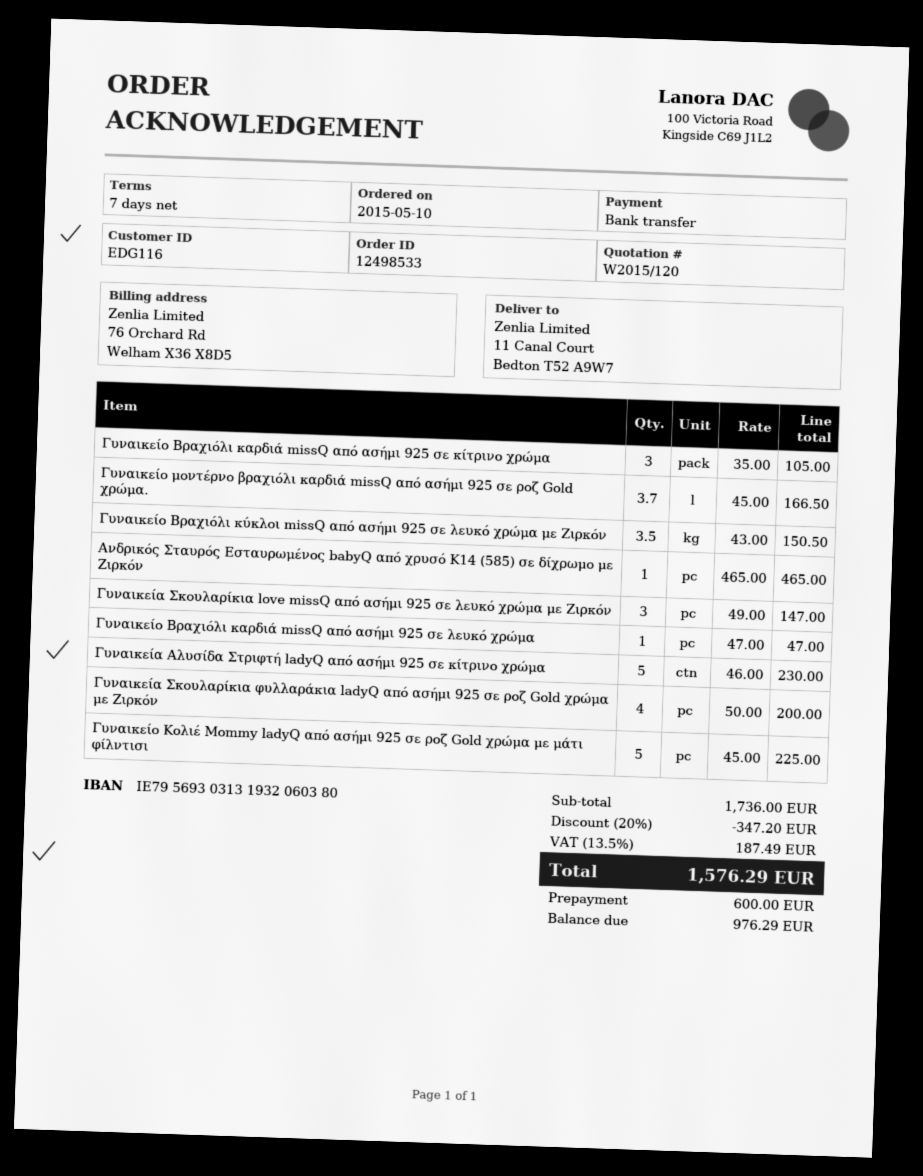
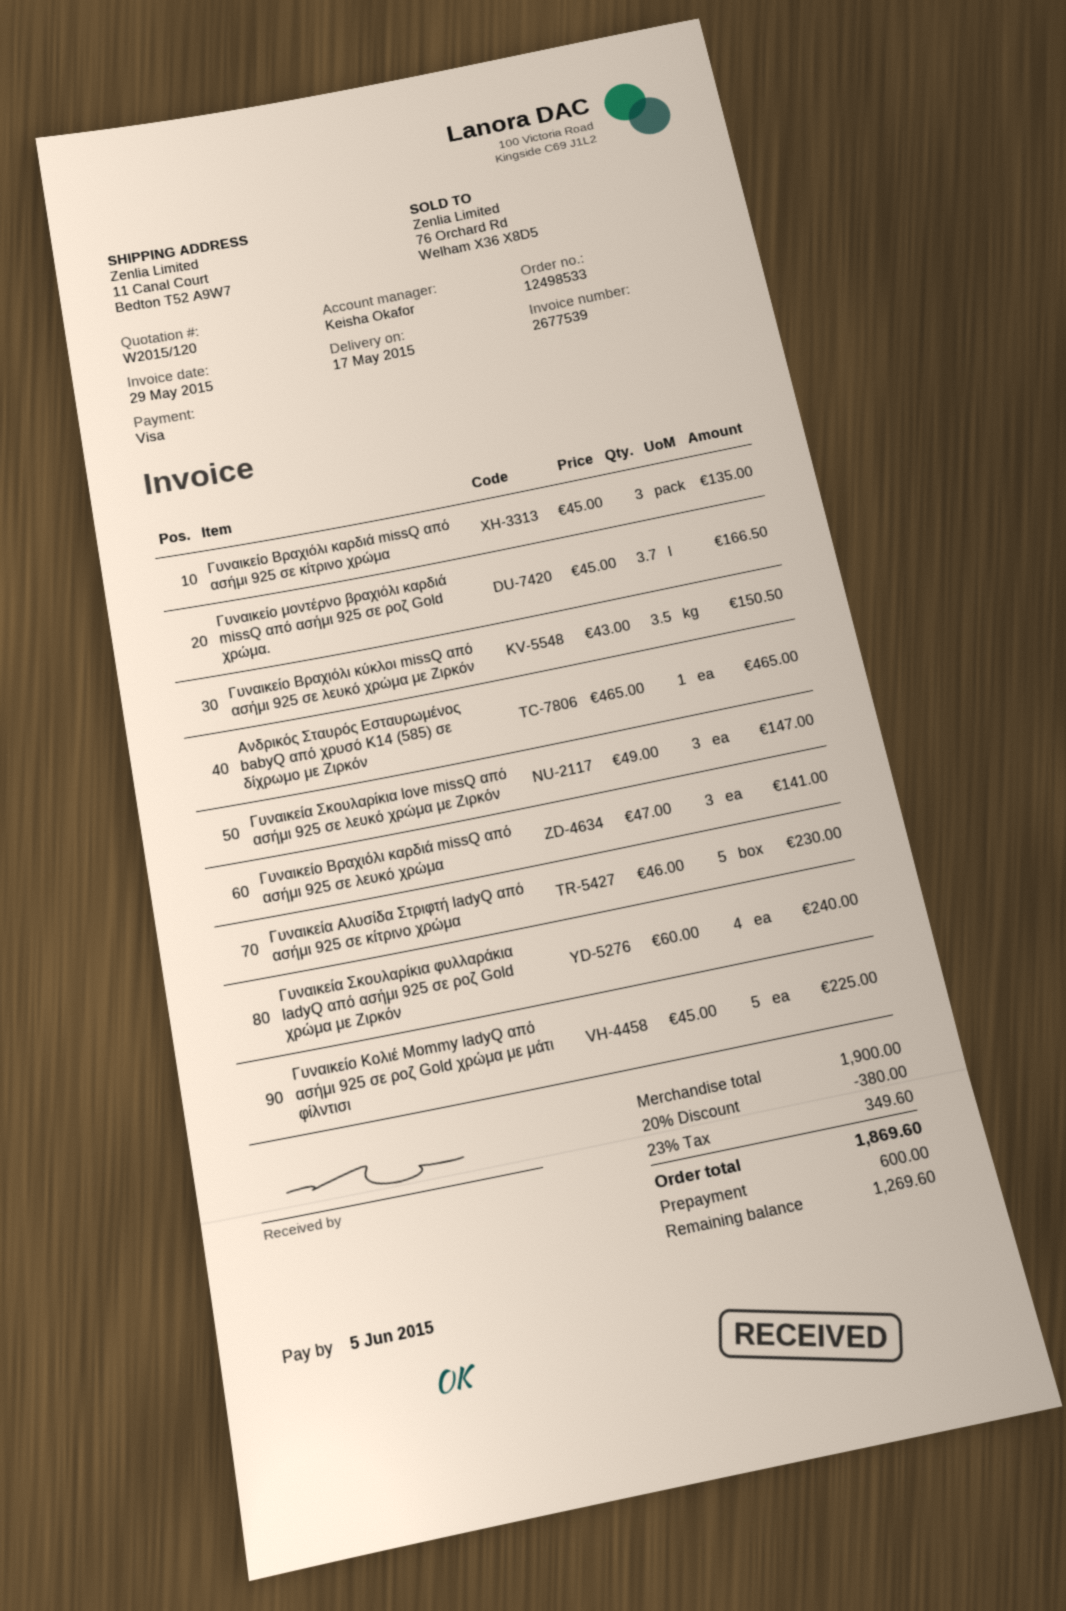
payment method: bank transfer -> Visa
Γυναικείο Βραχιόλι καρδιά missQ από ασήμι 925 σε κίτρινο χρώμα: 3 x 35.00 = 105.00 -> 3 x 45.00 = 135.00
Γυναικείο Βραχιόλι καρδιά missQ από ασήμι 925 σε λευκό χρώμα: 1 x 47.00 = 47.00 -> 3 x 47.00 = 141.00
Γυναικεία Σκουλαρίκια φυλλαράκια ladyQ από ασήμι 925 σε ροζ Gold χρώμα με Ζιρκόν: 4 x 50.00 = 200.00 -> 4 x 60.00 = 240.00
subtotal: 1736.00 -> 1900.00
discount: 20% = 347.20 -> 20% = 380.00
tax: 13.5% = 187.49 -> 23% = 349.60
total: 1576.29 -> 1869.60
balance: 976.29 -> 1269.60

